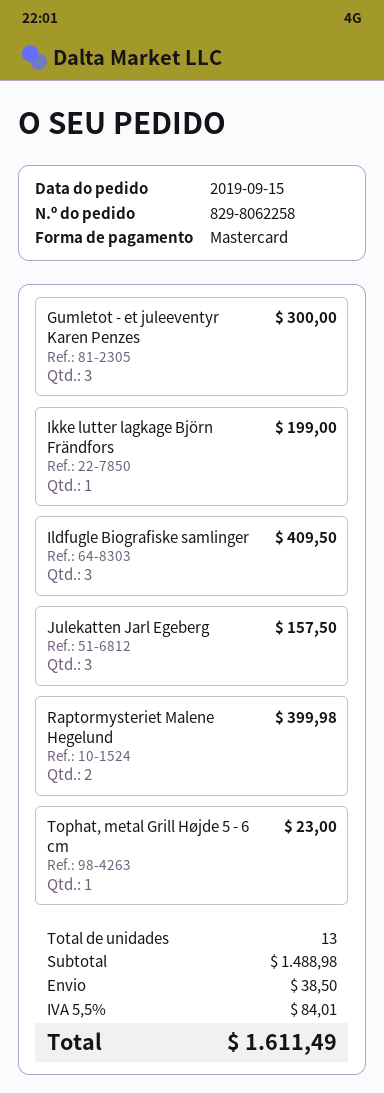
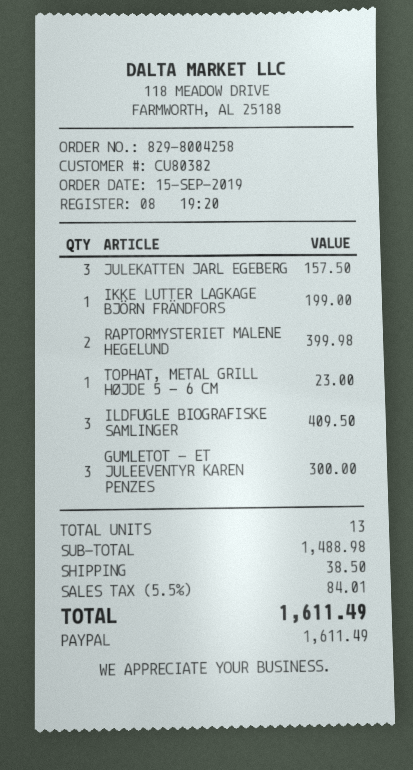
order number: 829-8062258 -> 829-8004258
payment method: Mastercard -> PayPal

